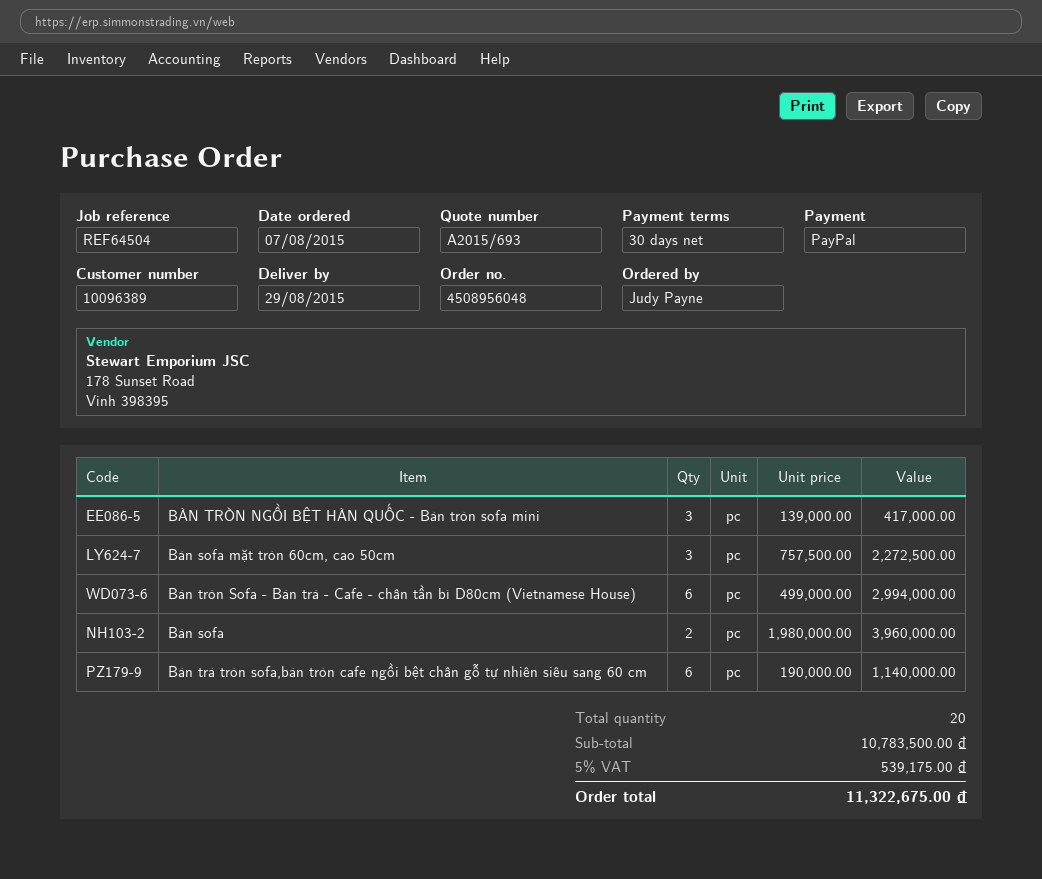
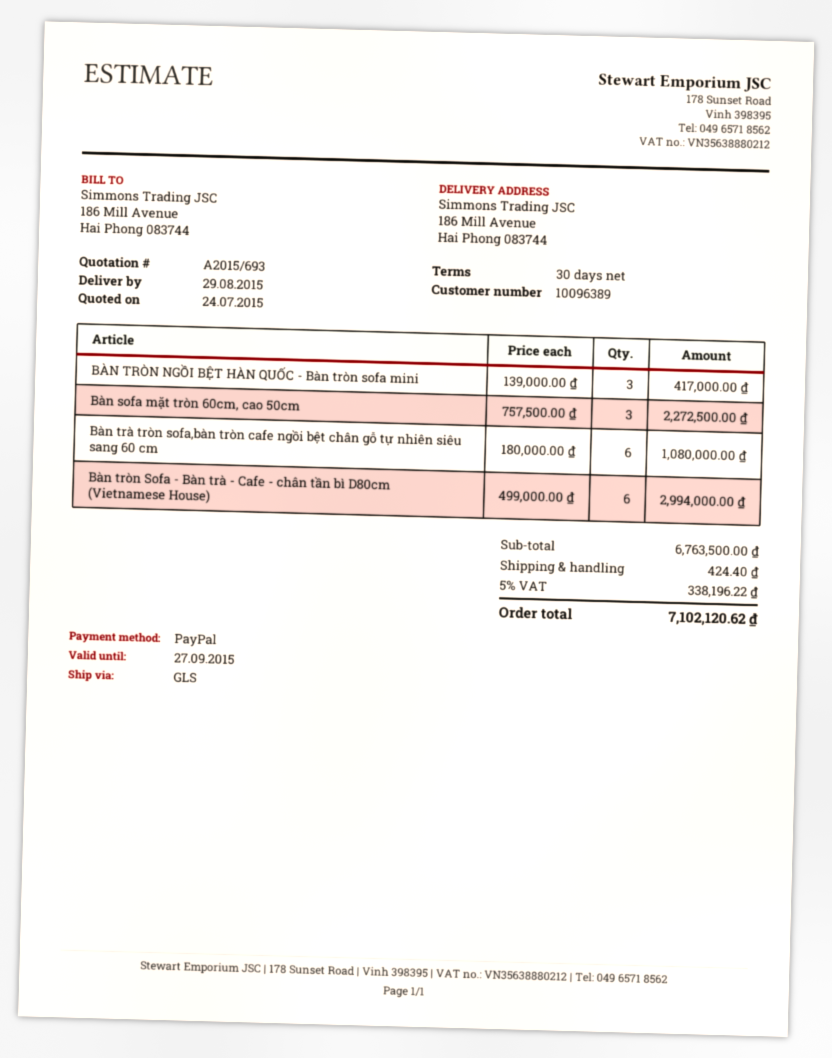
Bàn sofa: 2 x 1980000.00 = 3960000.00 -> none
Bàn trà tròn sofa,bàn tròn cafe ngồi bệt chân gỗ tự nhiên siêu sang 60 cm: 6 x 190000.00 = 1140000.00 -> 6 x 180000.00 = 1080000.00
subtotal: 10783500.00 -> 6763500.00
shipping: none -> 424.40
tax: 5% = 539175.00 -> 5% = 338196.22
total: 11322675.00 -> 7102120.62

